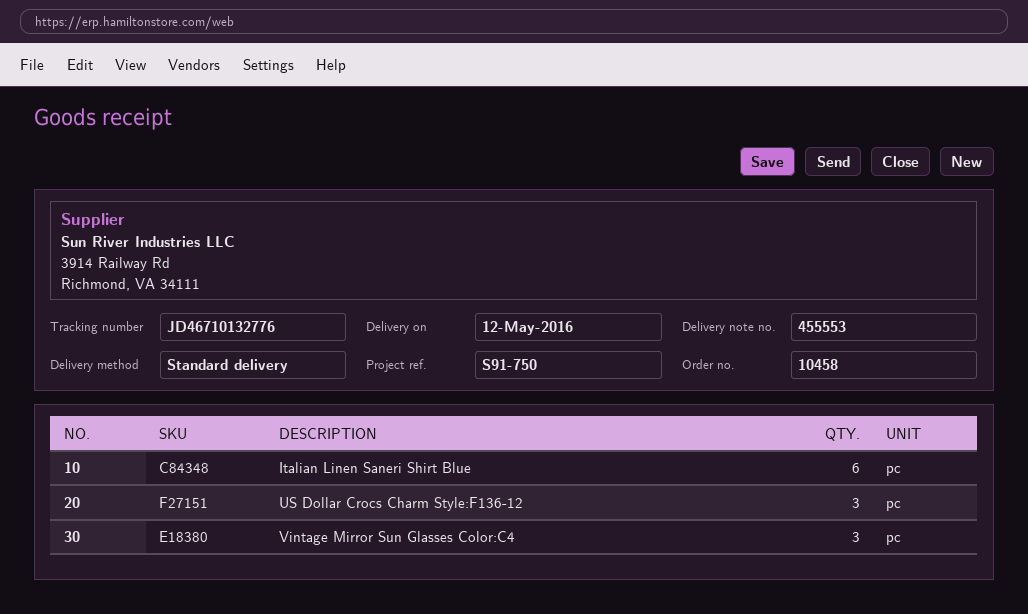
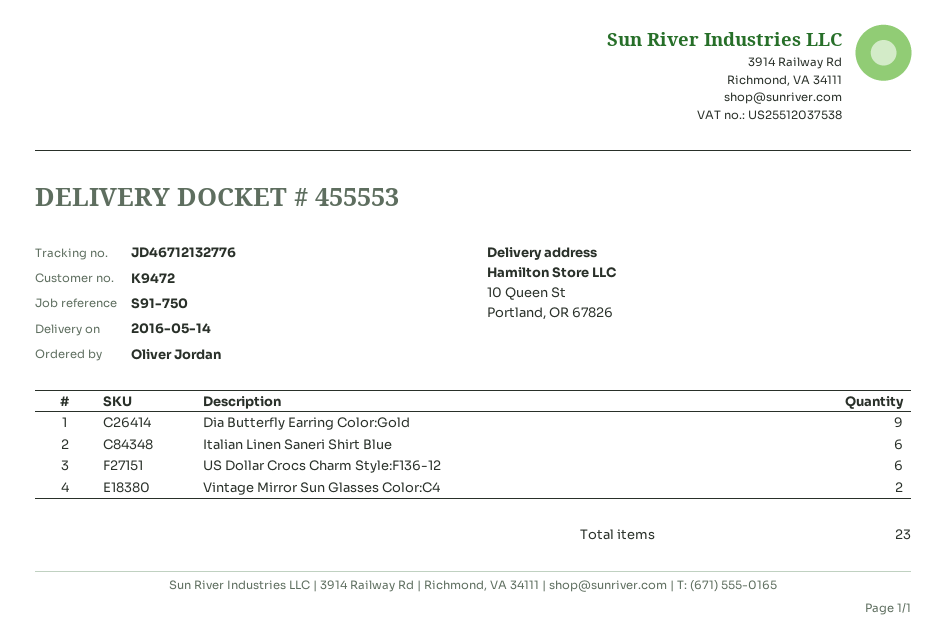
delivery date: 2016-05-12 -> 2016-05-14
tracking number: JD46710132776 -> JD46712132776
US Dollar Crocs Charm Style:F136-12: 3 -> 6
Vintage Mirror Sun Glasses Color:C4: 3 -> 2
Dia Butterfly Earring Color:Gold: none -> 9

